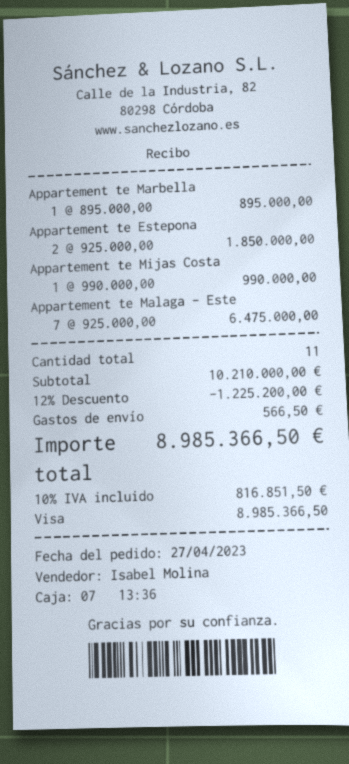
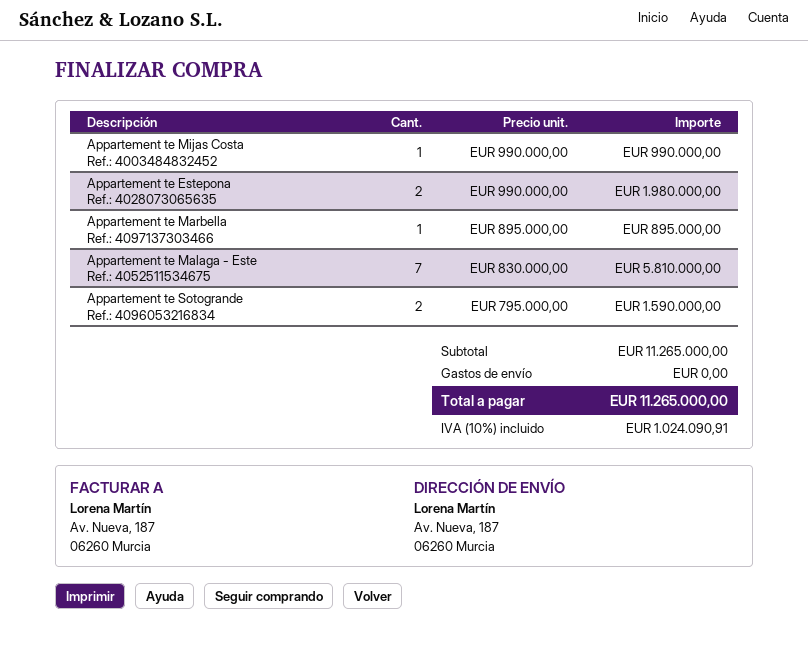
Appartement te Estepona: 2 x 925000.00 = 1850000.00 -> 2 x 990000.00 = 1980000.00
Appartement te Malaga - Este: 7 x 925000.00 = 6475000.00 -> 7 x 830000.00 = 5810000.00
Appartement te Sotogrande: none -> 2 x 795000.00 = 1590000.00
subtotal: 10210000.00 -> 11265000.00
discount: 12% = 1225200.00 -> none
shipping: 566.50 -> 0.00
tax: 10% = 816851.50 -> 10% = 1024090.91
total: 8985366.50 -> 11265000.00

